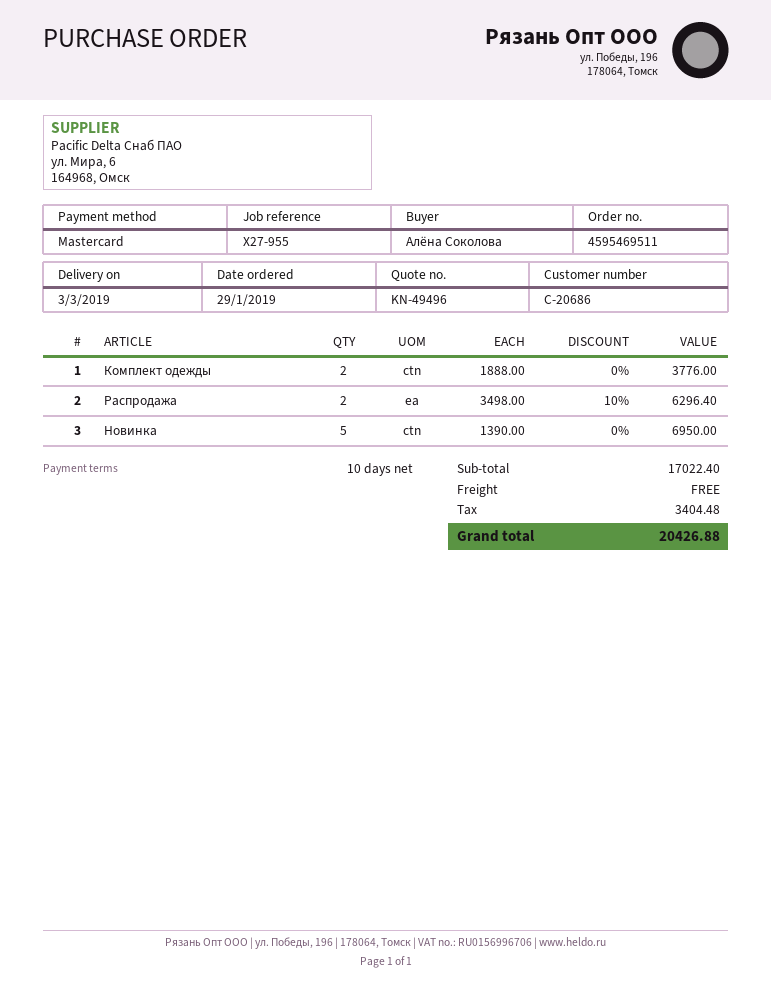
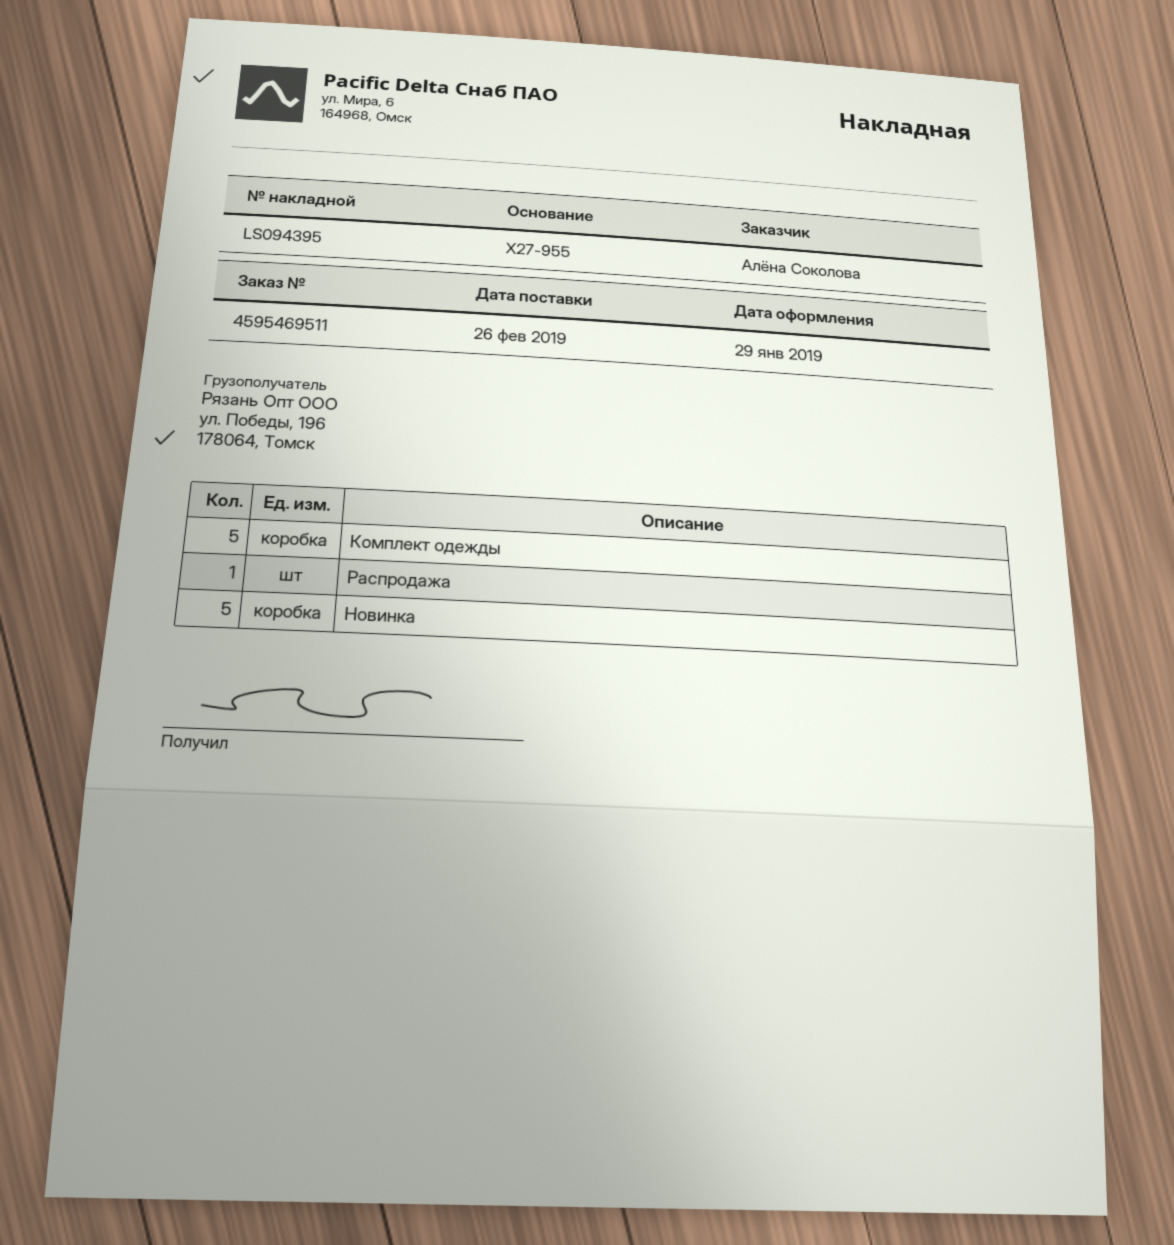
delivery date: 2019-03-03 -> 2019-02-26
Комплект одежды: 2 -> 5
Распродажа: 2 -> 1

